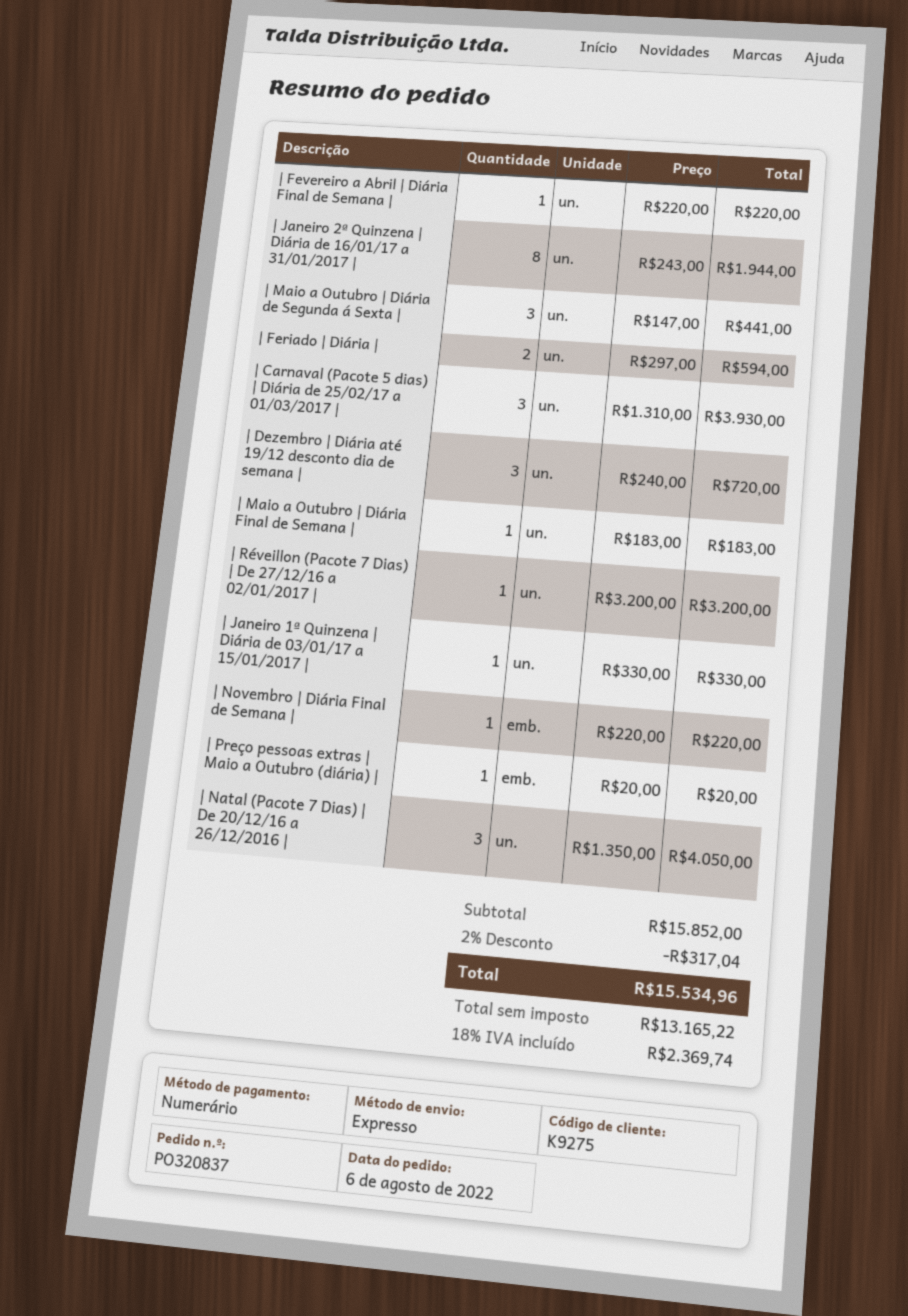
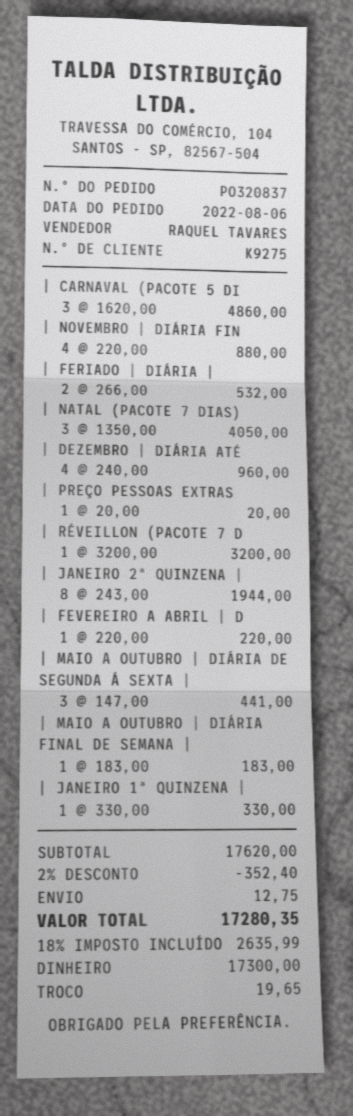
| Feriado | Diária |: 2 x 297.00 = 594.00 -> 2 x 266.00 = 532.00
| Carnaval (Pacote 5 dias) | Diária de 25/02/17 a 01/03/2017 |: 3 x 1310.00 = 3930.00 -> 3 x 1620.00 = 4860.00
| Dezembro | Diária até 19/12 desconto dia de semana |: 3 x 240.00 = 720.00 -> 4 x 240.00 = 960.00
| Novembro | Diária Final de Semana |: 1 x 220.00 = 220.00 -> 4 x 220.00 = 880.00
subtotal: 15852.00 -> 17620.00
discount: 2% = 317.04 -> 2% = 352.40
shipping: none -> 12.75
tax: 18% = 2369.74 -> 18% = 2635.99
total: 15534.96 -> 17280.35

